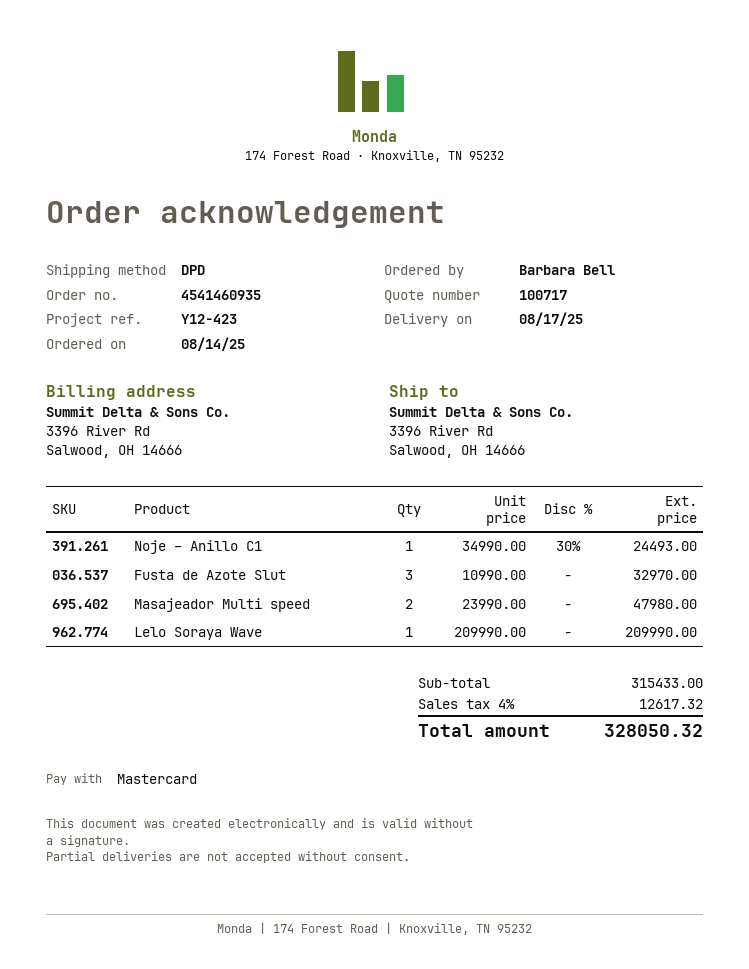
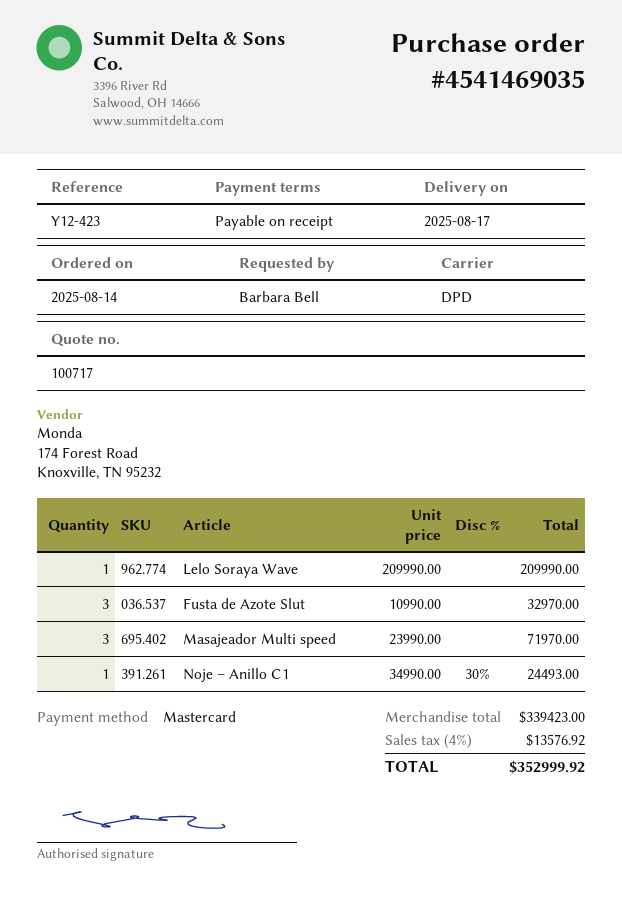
order number: 4541460935 -> 4541469035
Masajeador Multi speed: 2 x 23990.00 = 47980.00 -> 3 x 23990.00 = 71970.00
subtotal: 315433.00 -> 339423.00
tax: 4% = 12617.32 -> 4% = 13576.92
total: 328050.32 -> 352999.92

